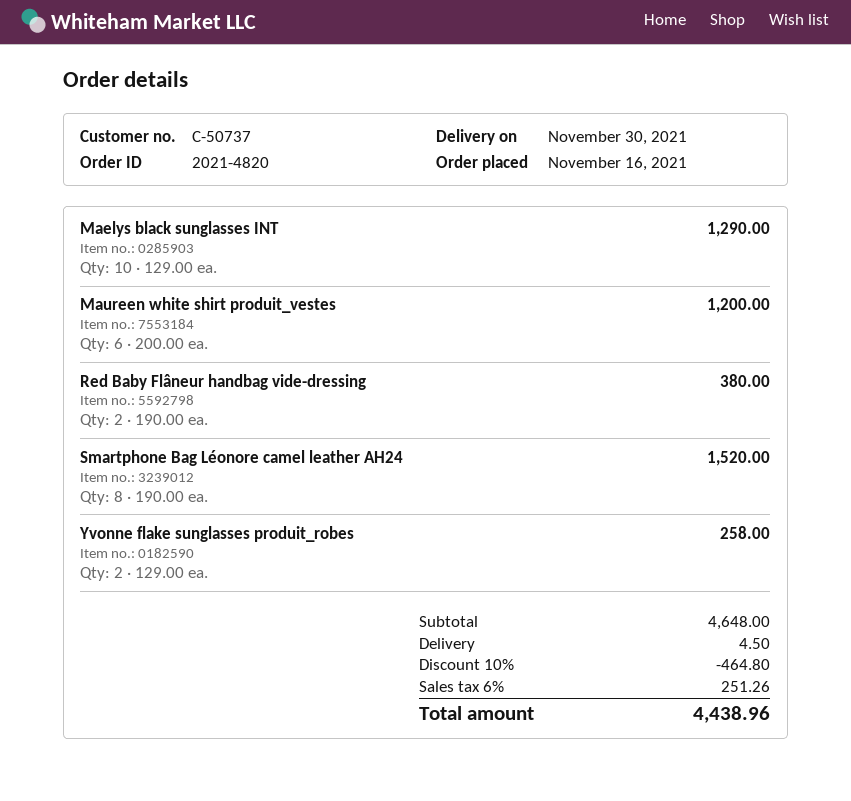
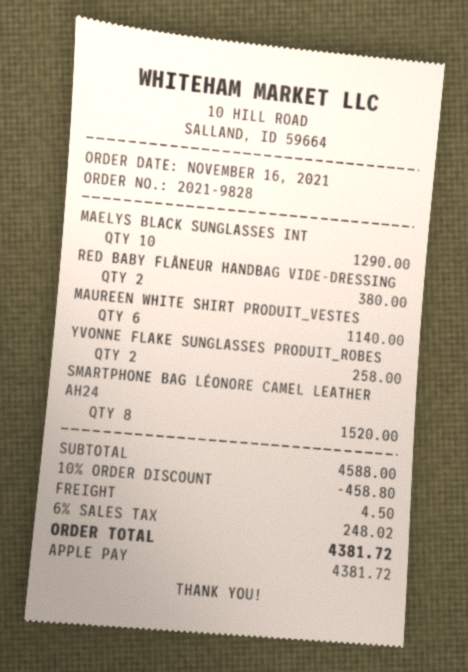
order number: 2021-4820 -> 2021-9828
Maureen white shirt produit_vestes: 6 for 1200.00 -> 6 for 1140.00
subtotal: 4648.00 -> 4588.00
discount: 10% = 464.80 -> 10% = 458.80
tax: 6% = 251.26 -> 6% = 248.02
total: 4438.96 -> 4381.72

